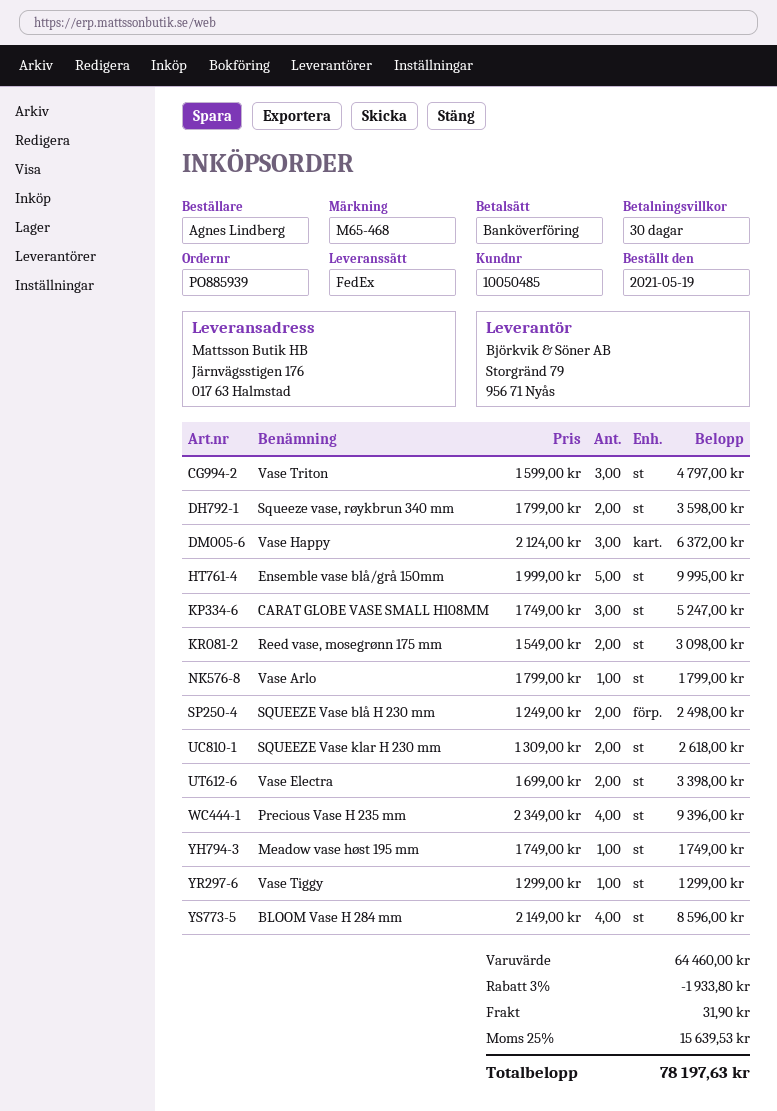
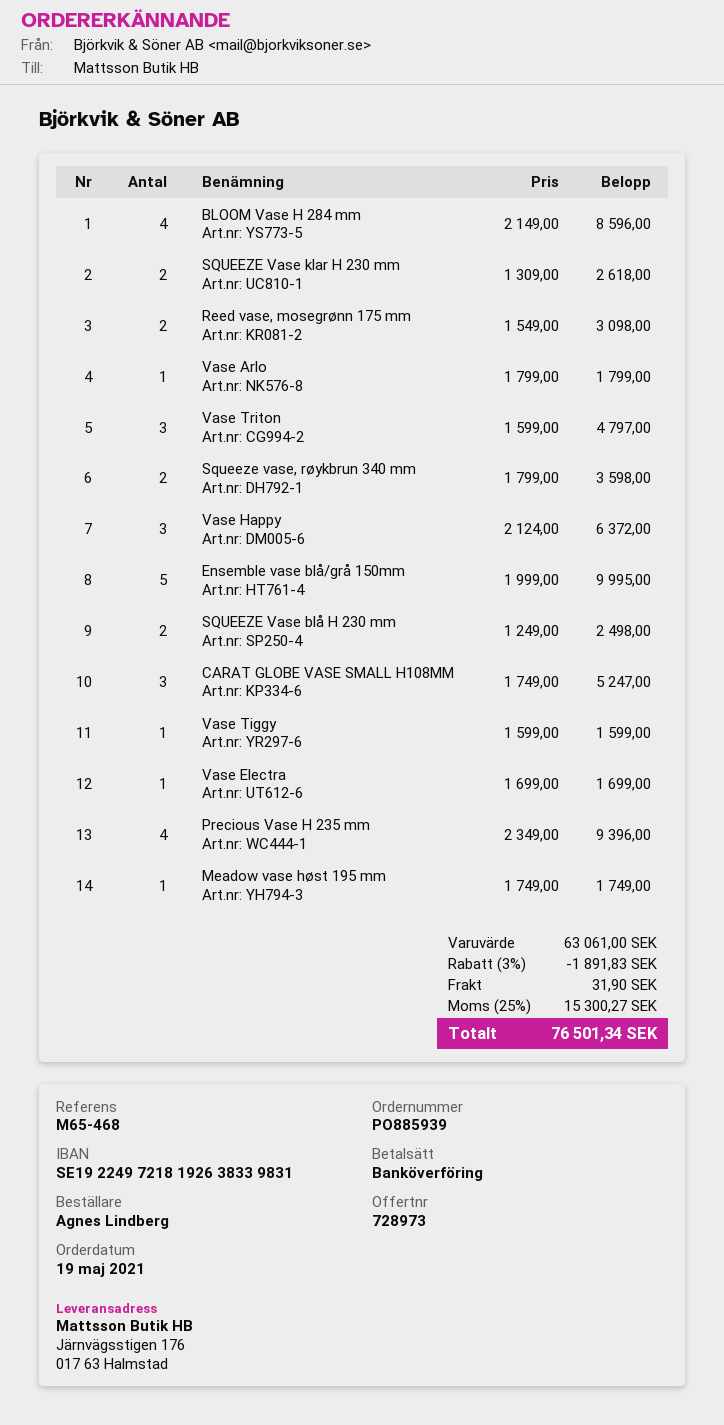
Vase Electra: 2 x 1699.00 = 3398.00 -> 1 x 1699.00 = 1699.00
Vase Tiggy: 1 x 1299.00 = 1299.00 -> 1 x 1599.00 = 1599.00
subtotal: 64460.00 -> 63061.00
discount: 3% = 1933.80 -> 3% = 1891.83
tax: 25% = 15639.53 -> 25% = 15300.27
total: 78197.63 -> 76501.34

